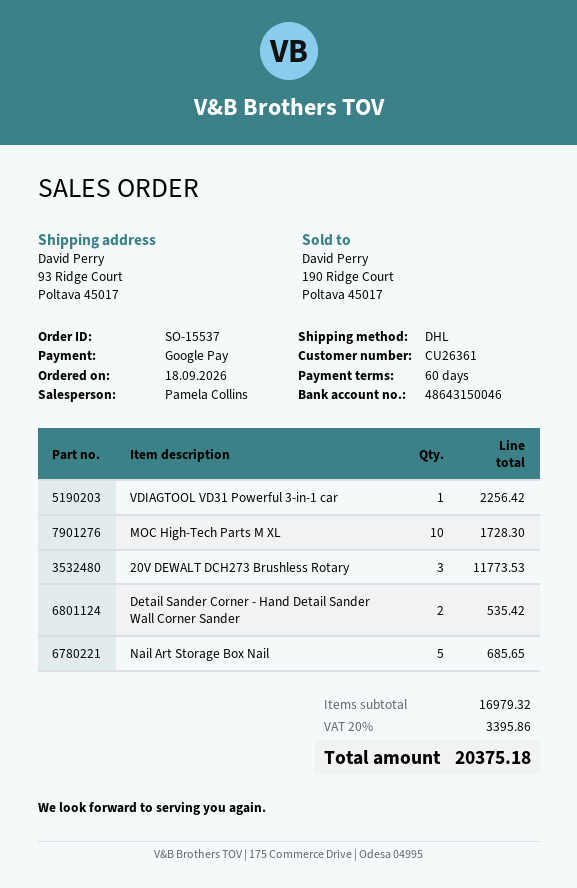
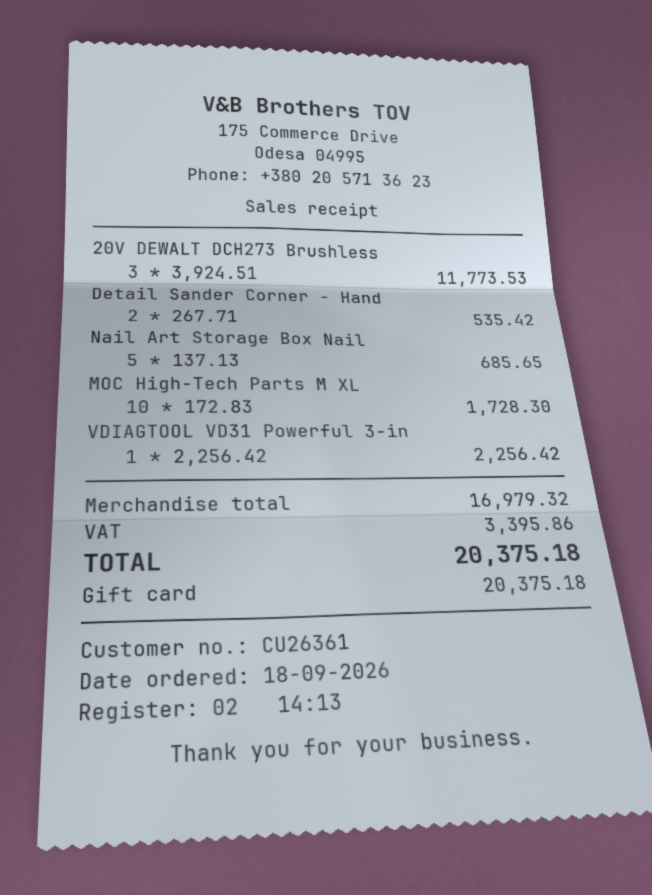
payment method: Google Pay -> gift card

